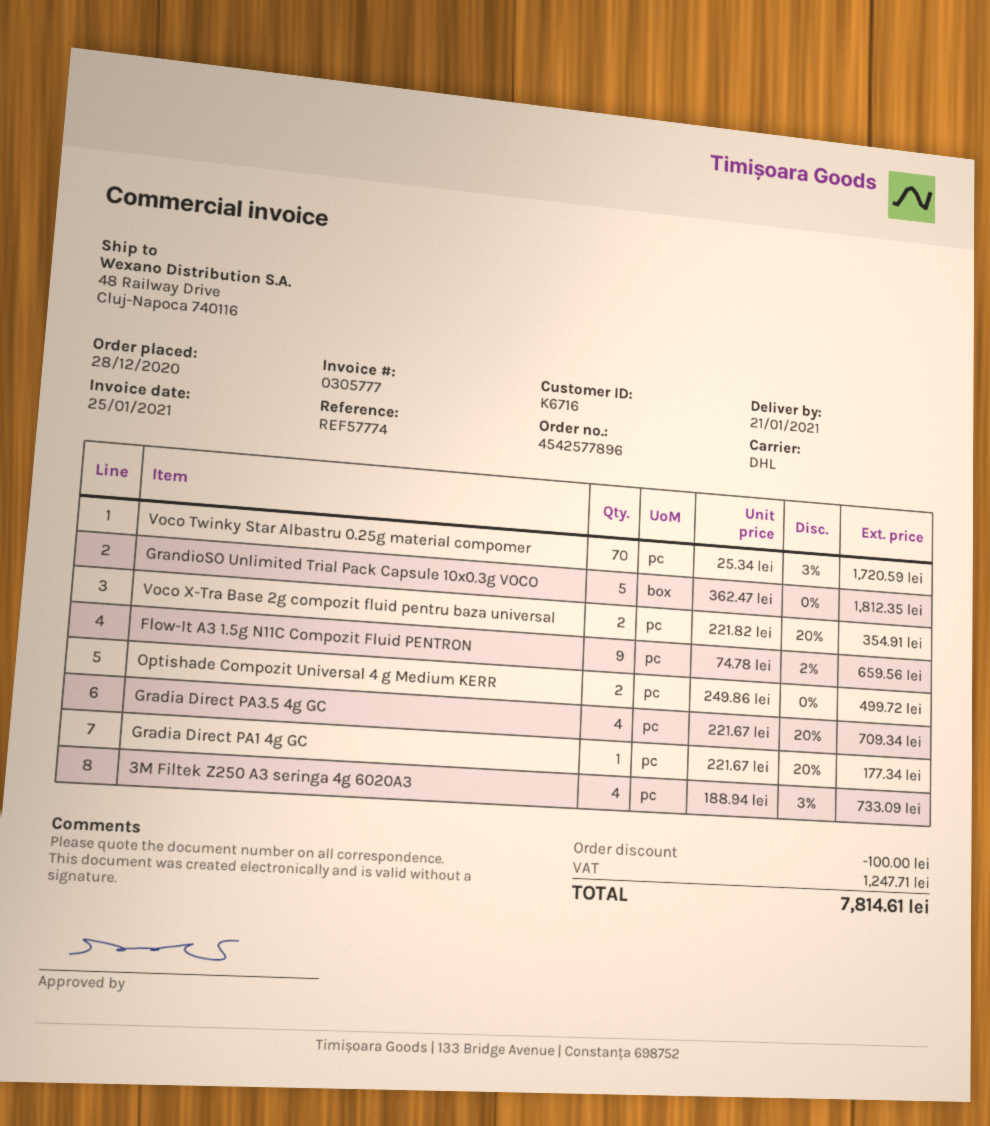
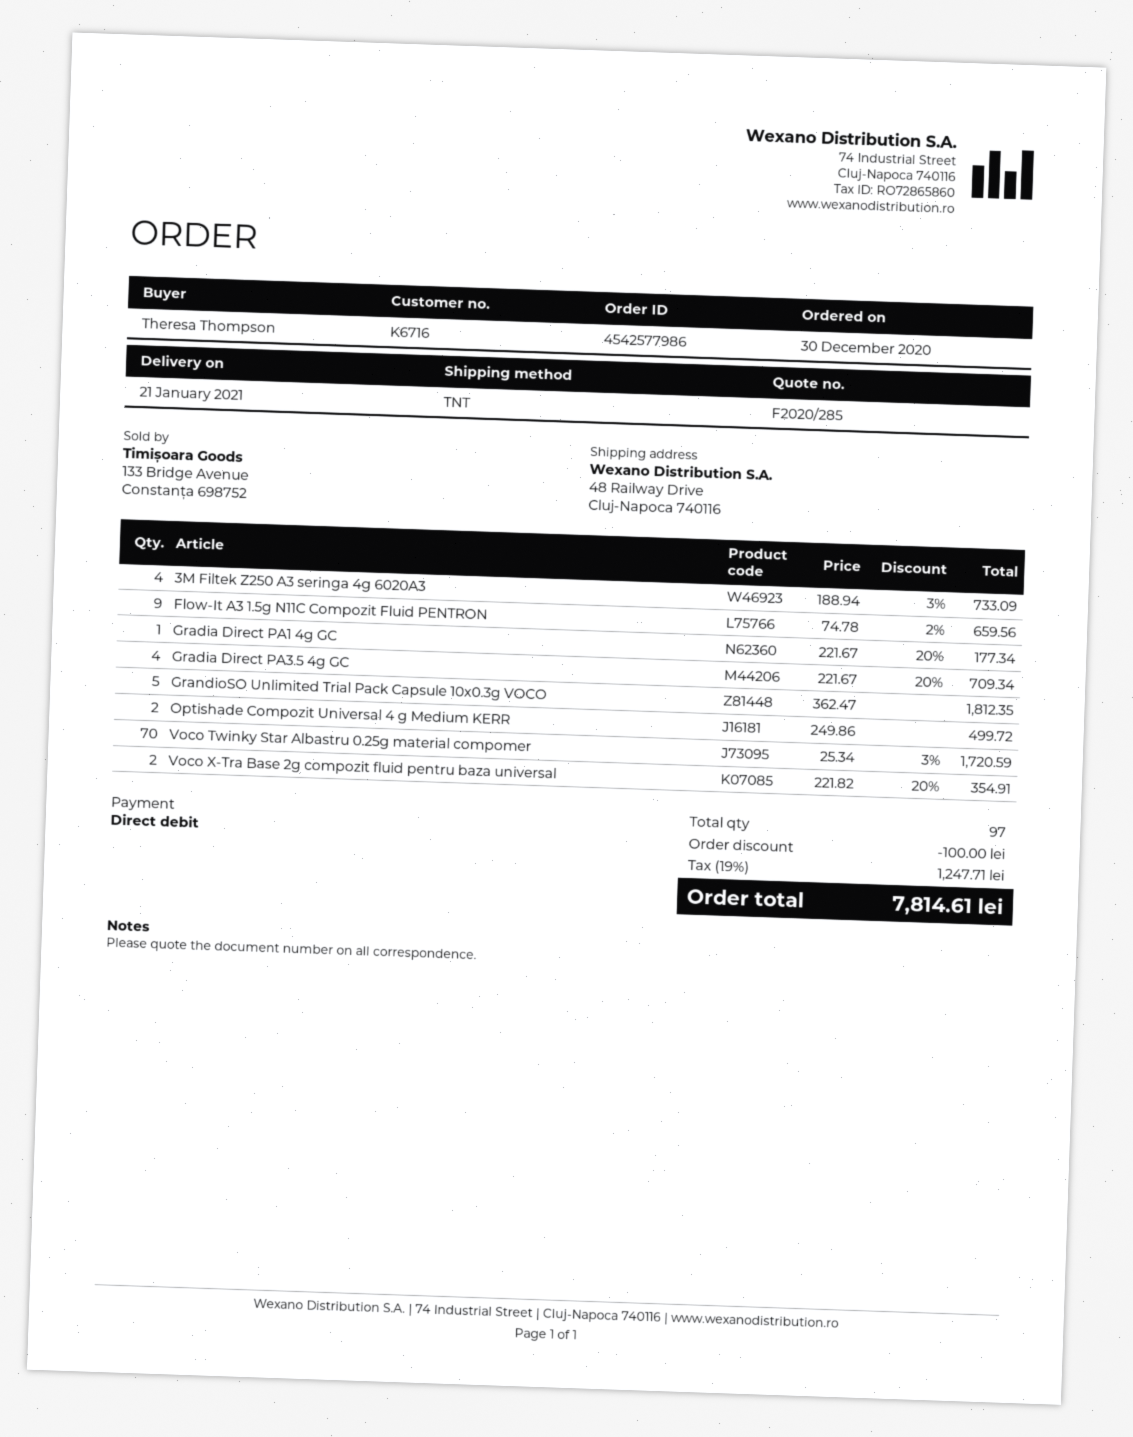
order number: 4542577896 -> 4542577986
order date: 2020-12-28 -> 2020-12-30
shipping method: DHL -> TNT

